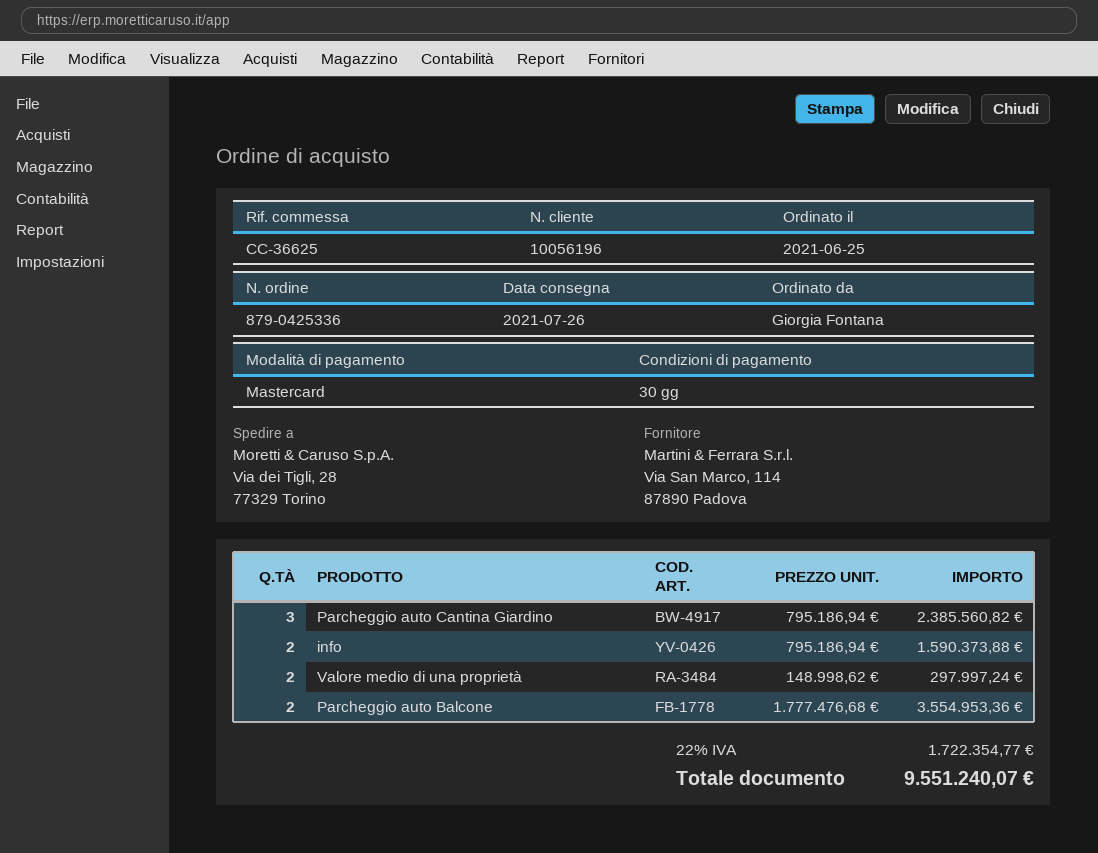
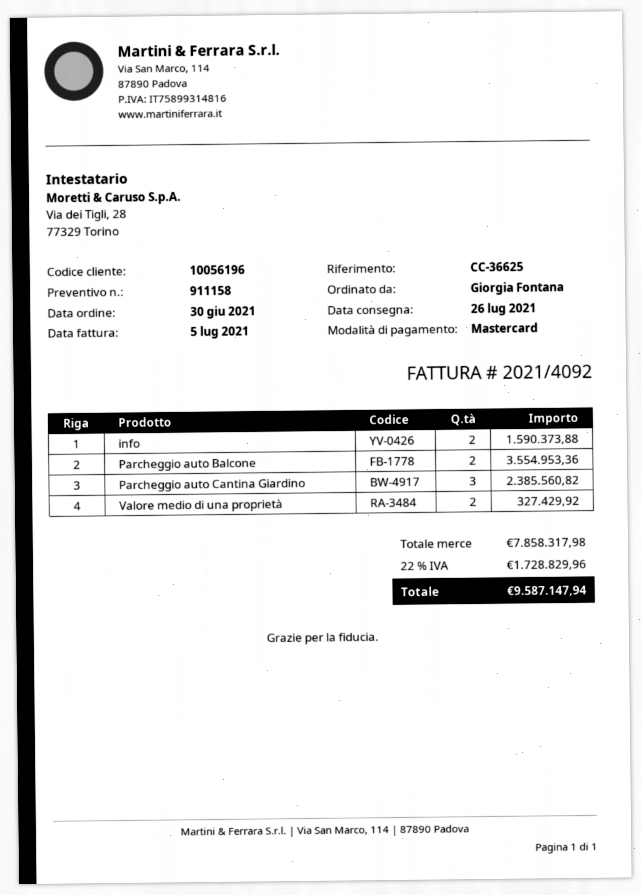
order date: 2021-06-25 -> 2021-06-30
Valore medio di una proprietà: 2 for 297997.24 -> 2 for 327429.92
tax: 22% = 1722354.77 -> 22% = 1728829.96
total: 9551240.07 -> 9587147.94

